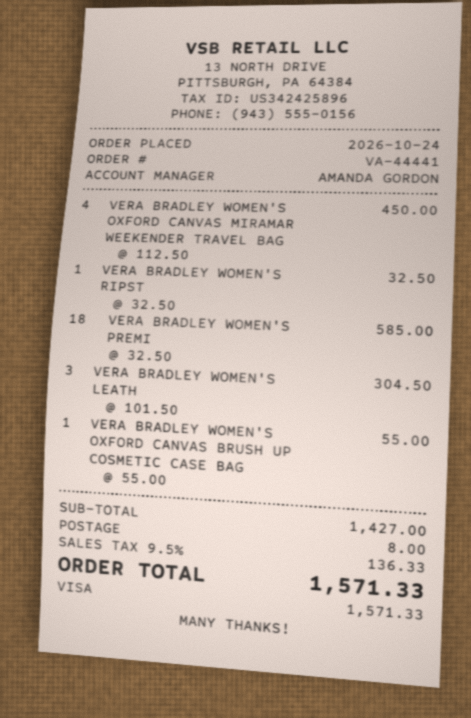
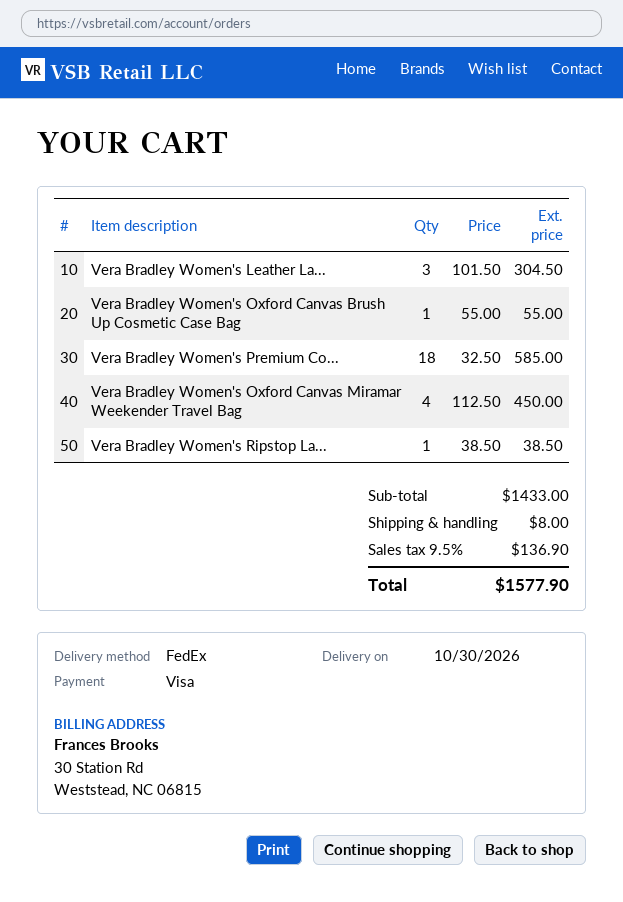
VERA BRADLEY WOMEN'S RIPST: 1 x 32.50 = 32.50 -> 1 x 38.50 = 38.50
subtotal: 1427.00 -> 1433.00
tax: 9.5% = 136.33 -> 9.5% = 136.90
total: 1571.33 -> 1577.90

